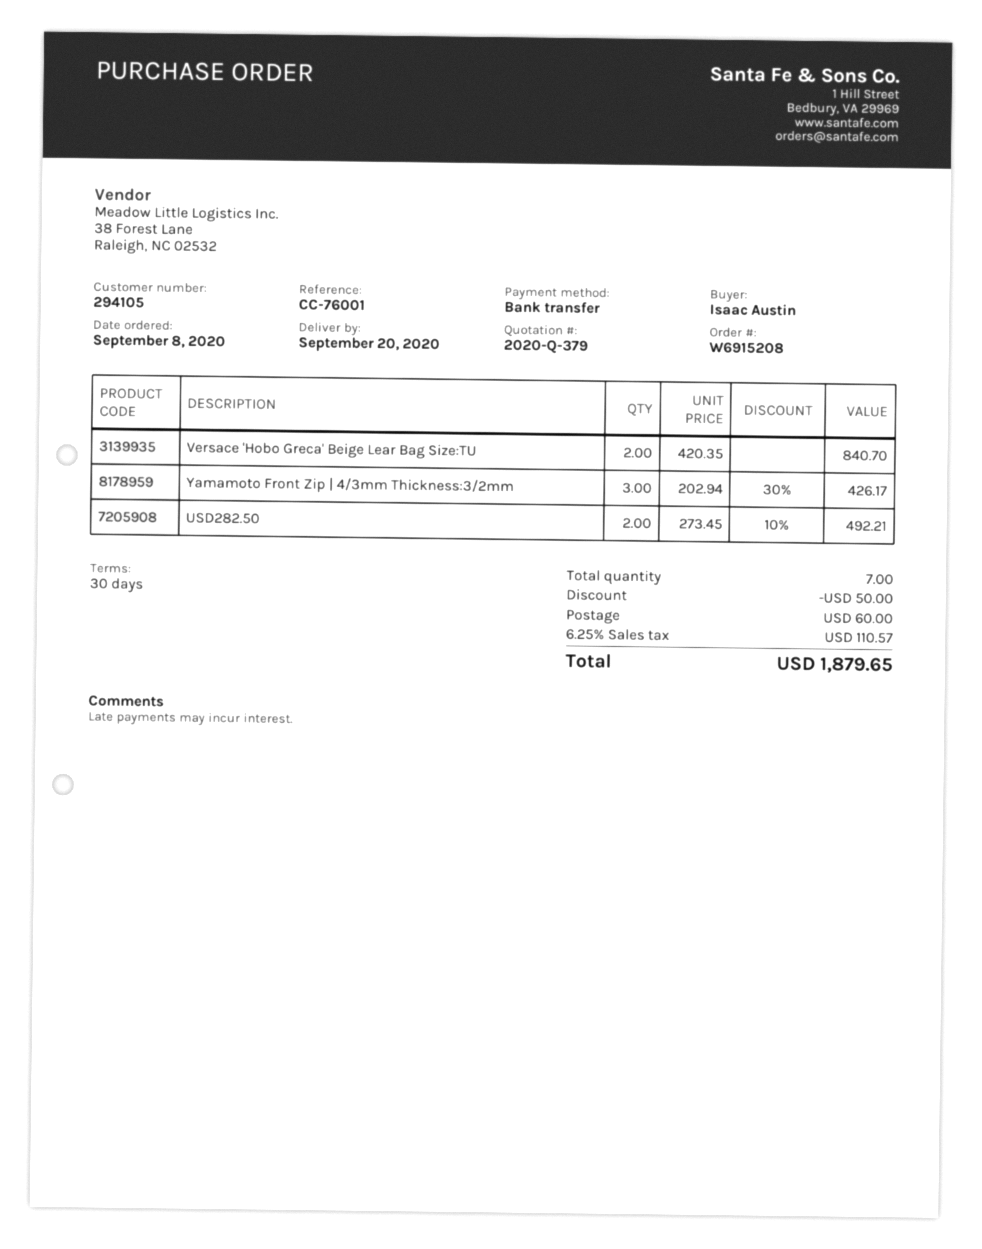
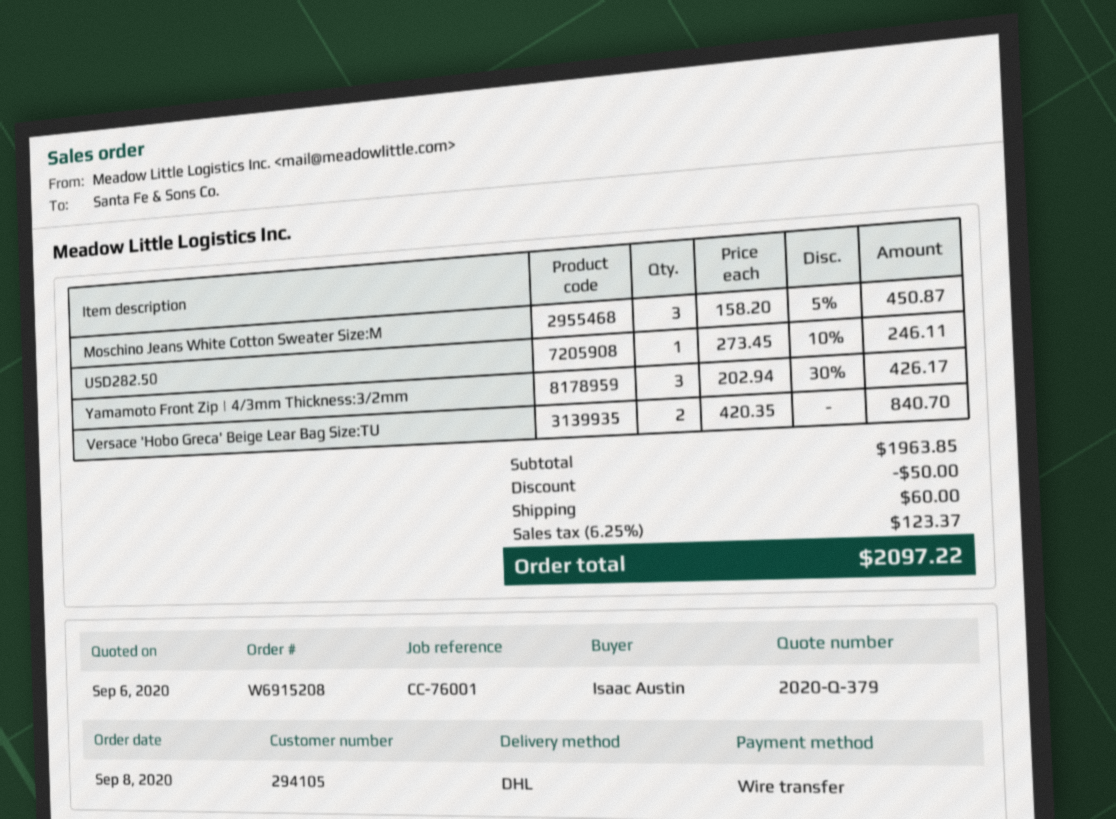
USD282.50: 2 x 273.45 - 10% = 492.21 -> 1 x 273.45 - 10% = 246.11
Moschino Jeans White Cotton Sweater Size:M: none -> 3 x 158.20 - 5% = 450.87
tax: 6.25% = 110.57 -> 6.25% = 123.37
total: 1879.65 -> 2097.22

